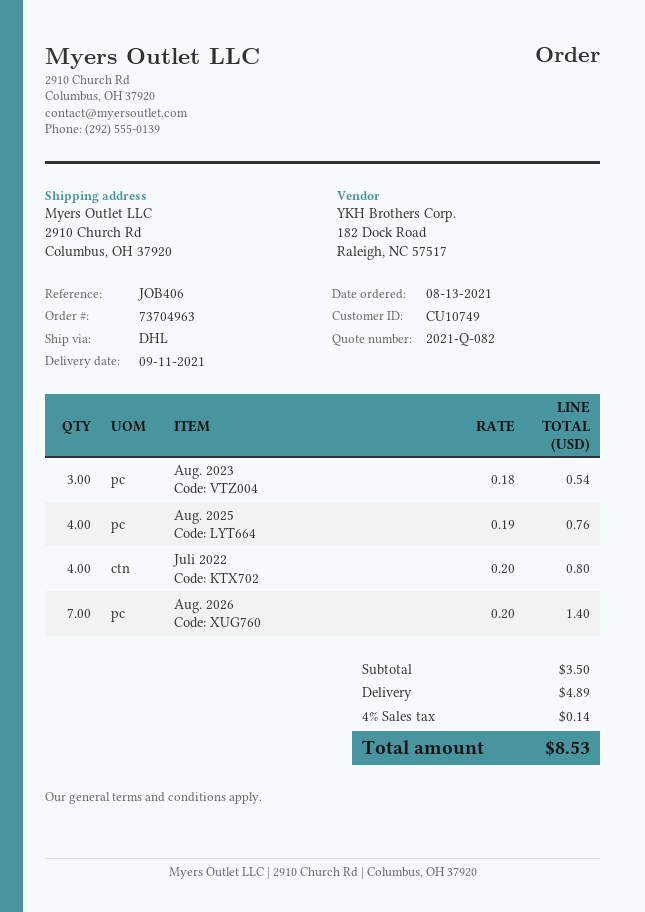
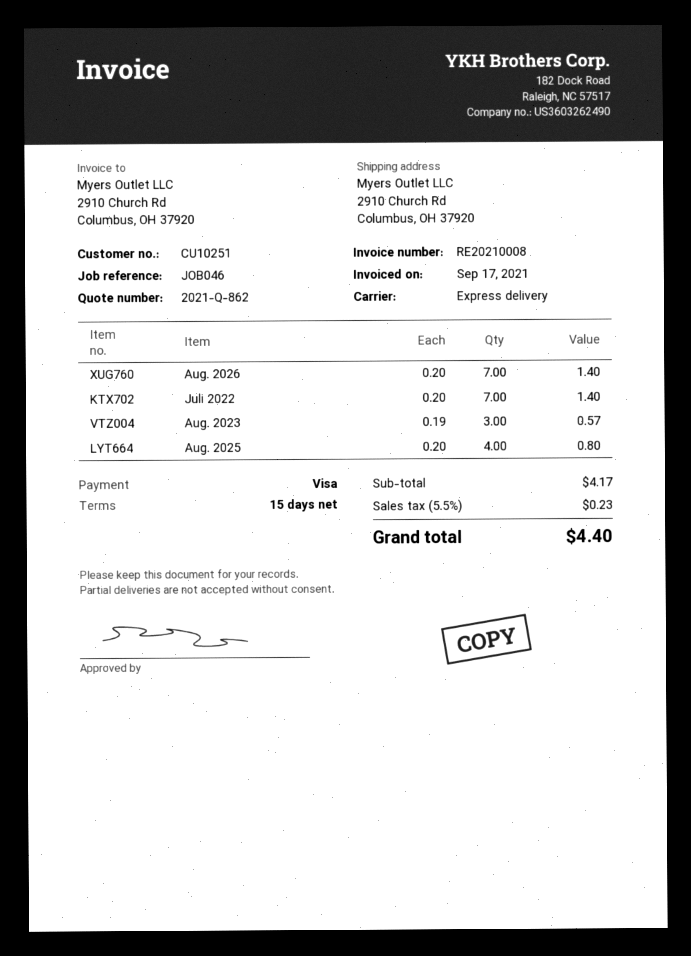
quote number: 2021-Q-082 -> 2021-Q-862
customer number: CU10749 -> CU10251
reference: JOB406 -> JOB046
shipping method: DHL -> express
Aug. 2023: 3 x 0.18 = 0.54 -> 3 x 0.19 = 0.57
Aug. 2025: 4 x 0.19 = 0.76 -> 4 x 0.20 = 0.80
Juli 2022: 4 x 0.20 = 0.80 -> 7 x 0.20 = 1.40
subtotal: 3.50 -> 4.17
shipping: 4.89 -> none
tax: 4% = 0.14 -> 5.5% = 0.23
total: 8.53 -> 4.40

